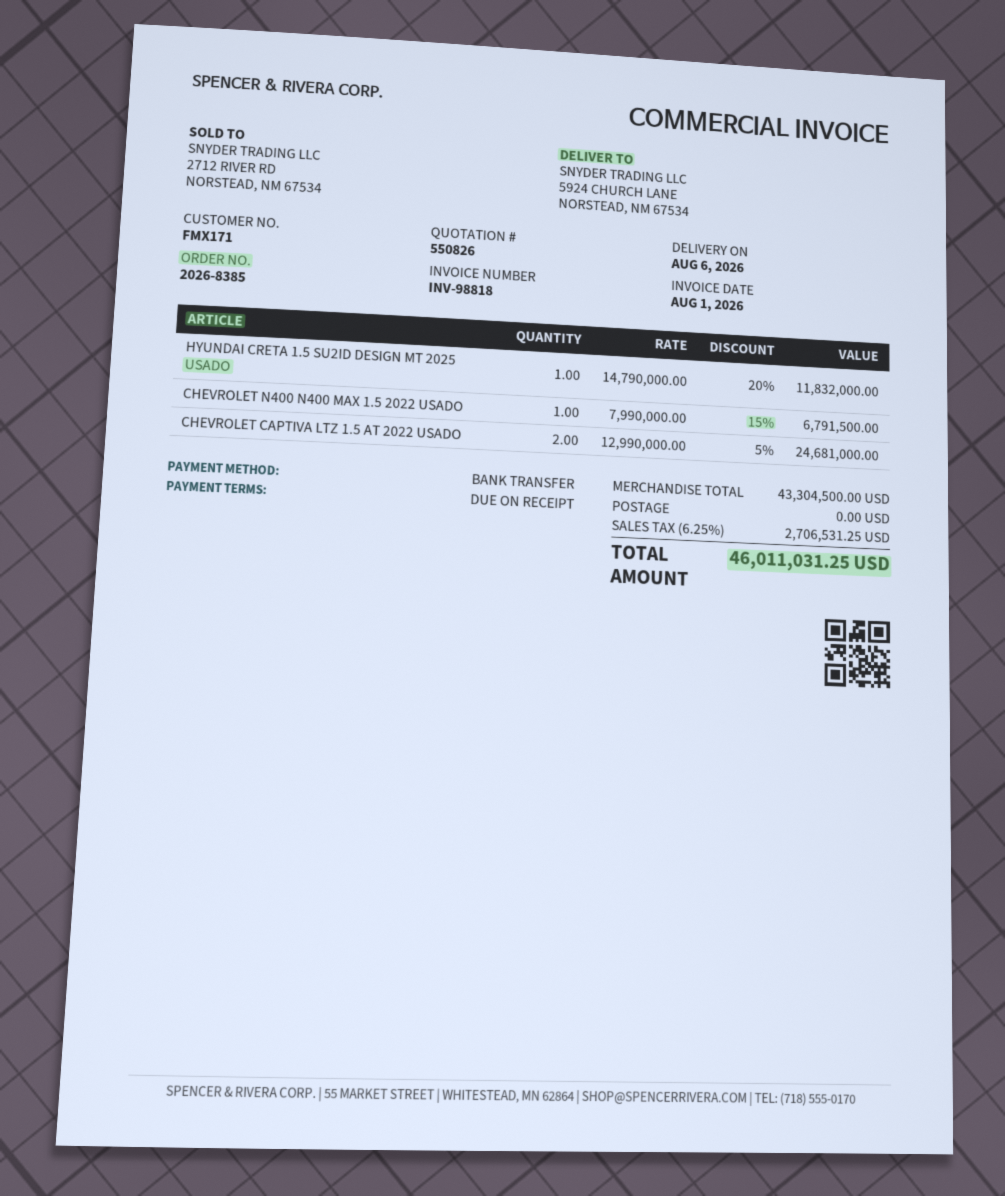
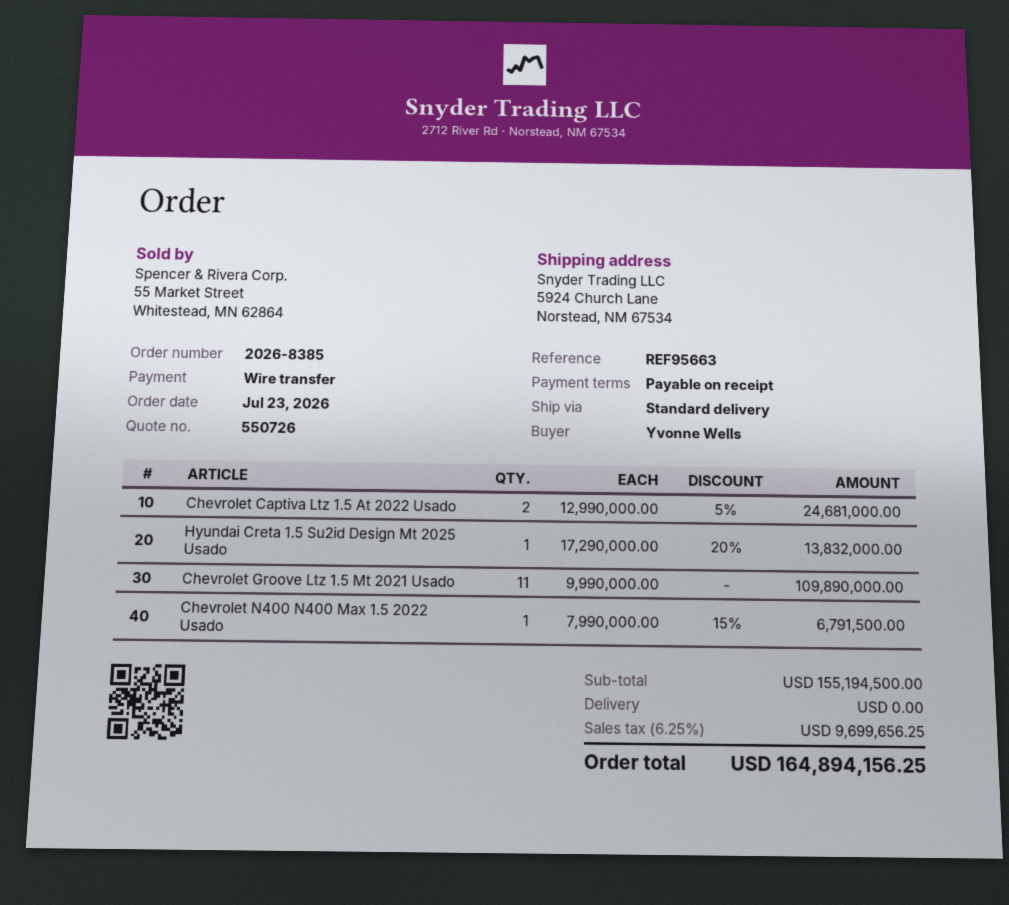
quote number: 550826 -> 550726
HYUNDAI CRETA 1.5 SU2ID DESIGN MT 2025 USADO: 1 x 14790000.00 - 20% = 11832000.00 -> 1 x 17290000.00 - 20% = 13832000.00
Chevrolet Groove Ltz 1.5 Mt 2021 Usado: none -> 11 x 9990000.00 = 109890000.00
subtotal: 43304500.00 -> 155194500.00
tax: 6.25% = 2706531.25 -> 6.25% = 9699656.25
total: 46011031.25 -> 164894156.25

